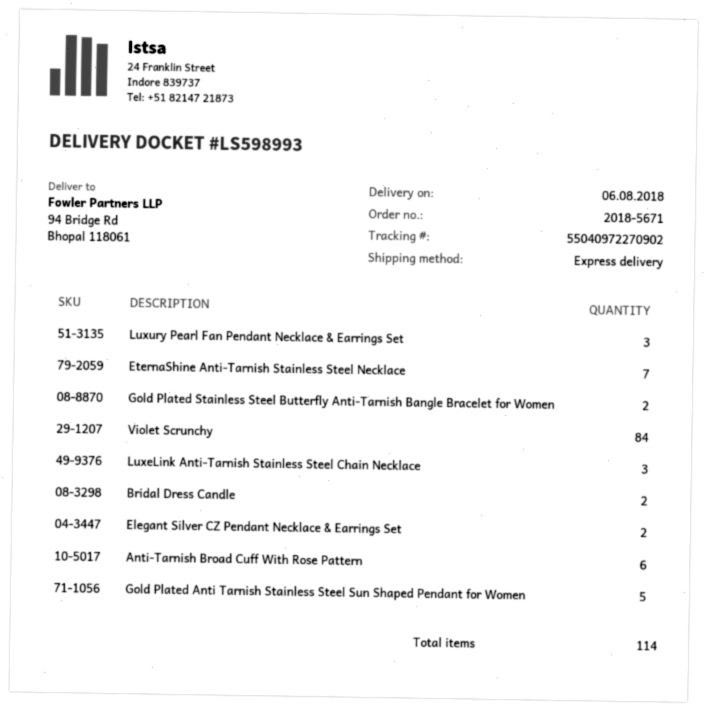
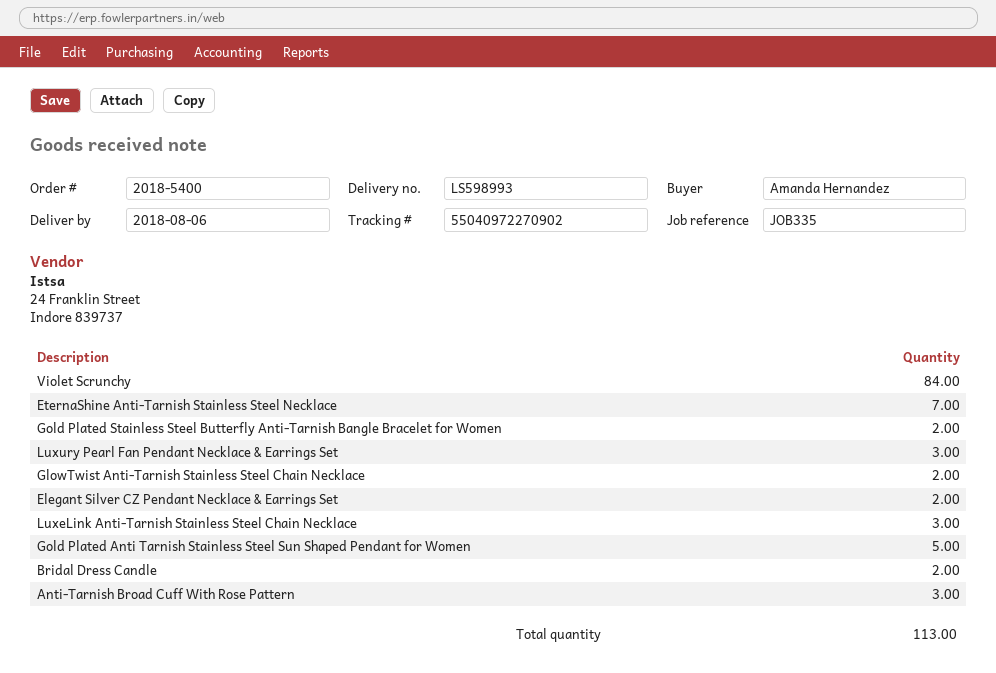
order number: 2018-5671 -> 2018-5400
Anti-Tarnish Broad Cuff With Rose Pattern: 6 -> 3
GlowTwist Anti-Tarnish Stainless Steel Chain Necklace: none -> 2
total quantity: 114 -> 113

